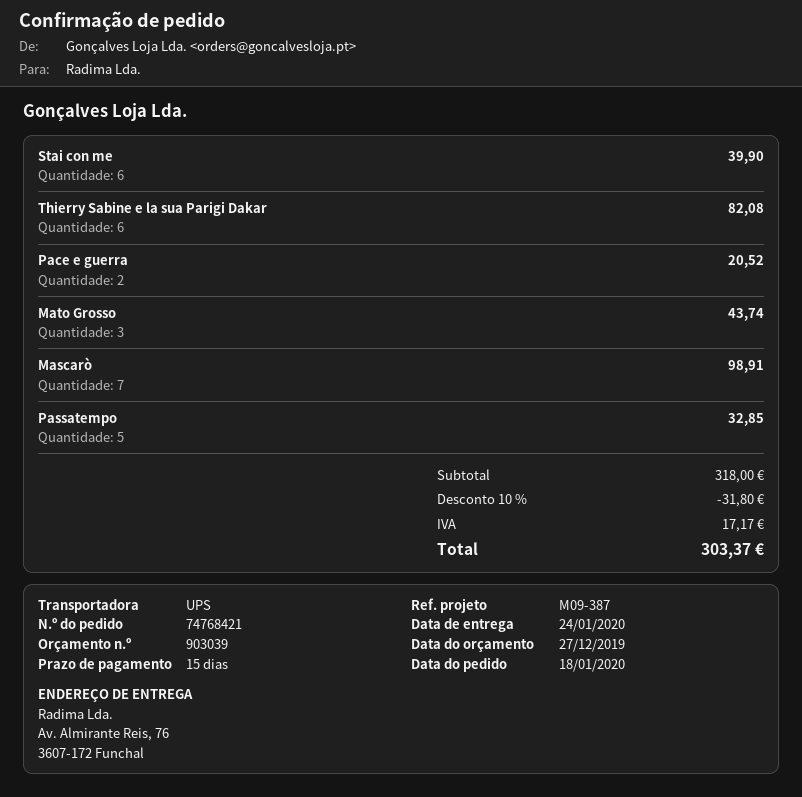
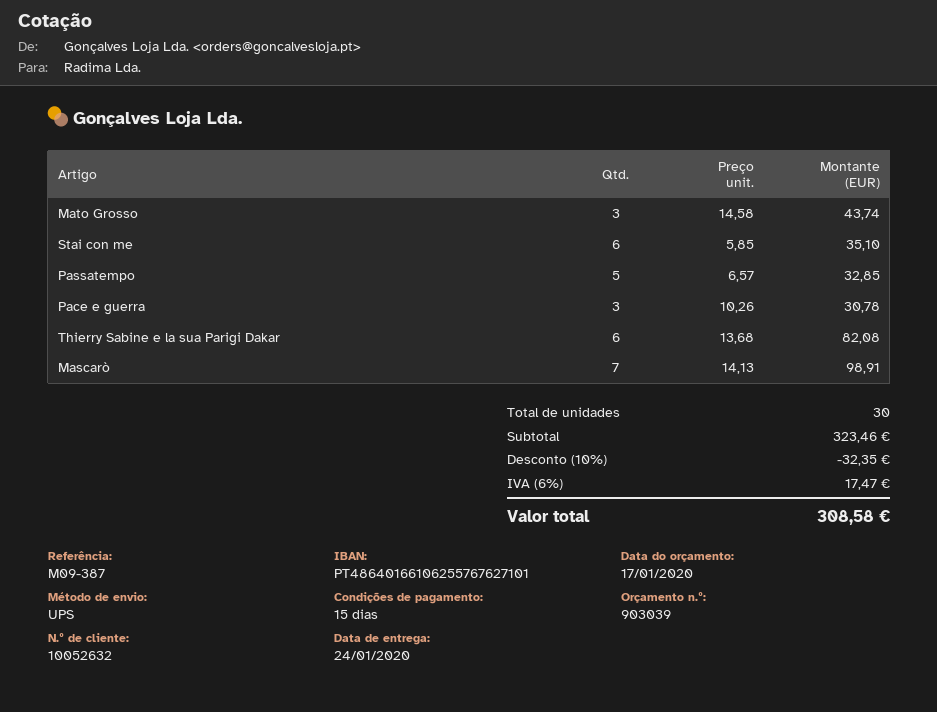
quote date: 2019-12-27 -> 2020-01-17
Stai con me: 6 for 39.90 -> 6 for 35.10
Pace e guerra: 2 for 20.52 -> 3 for 30.78
subtotal: 318.00 -> 323.46
discount: 10% = 31.80 -> 10% = 32.35
tax: 17.17 -> 17.47
total: 303.37 -> 308.58

